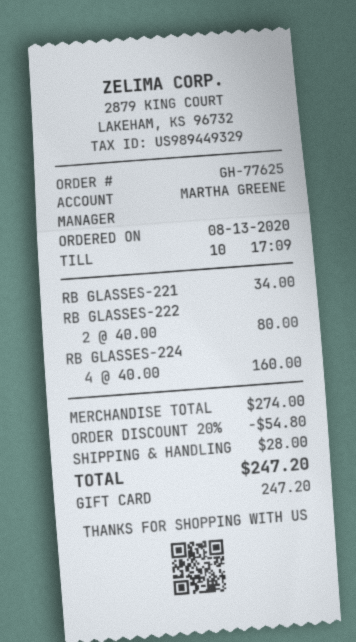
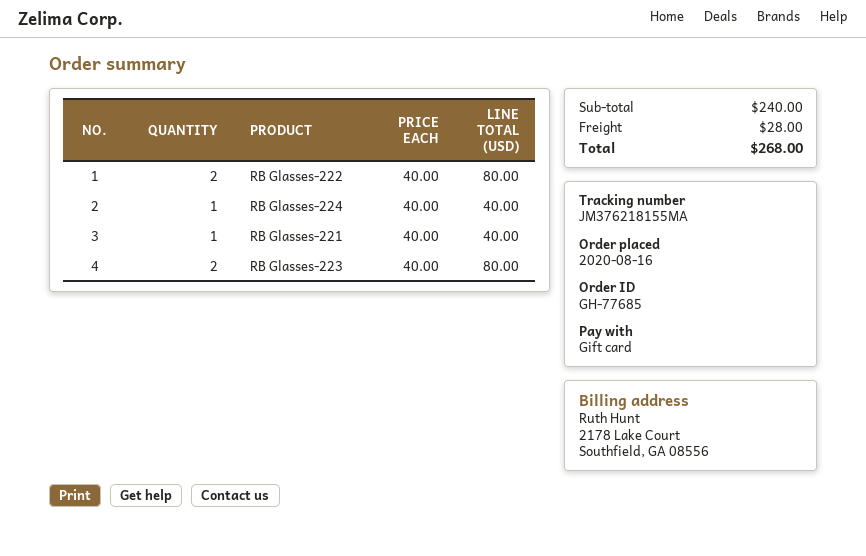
order number: GH-77625 -> GH-77685
order date: 2020-08-13 -> 2020-08-16
RB GLASSES-221: 1 x 34.00 = 34.00 -> 1 x 40.00 = 40.00
RB GLASSES-224: 4 x 40.00 = 160.00 -> 1 x 40.00 = 40.00
RB Glasses-223: none -> 2 x 40.00 = 80.00
subtotal: 274.00 -> 240.00
discount: 20% = 54.80 -> none
total: 247.20 -> 268.00

